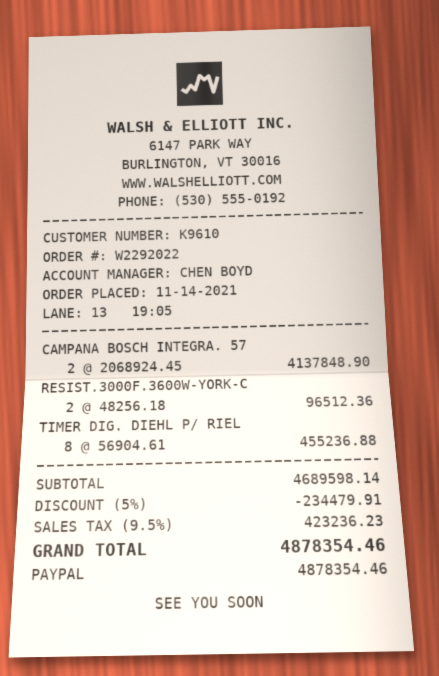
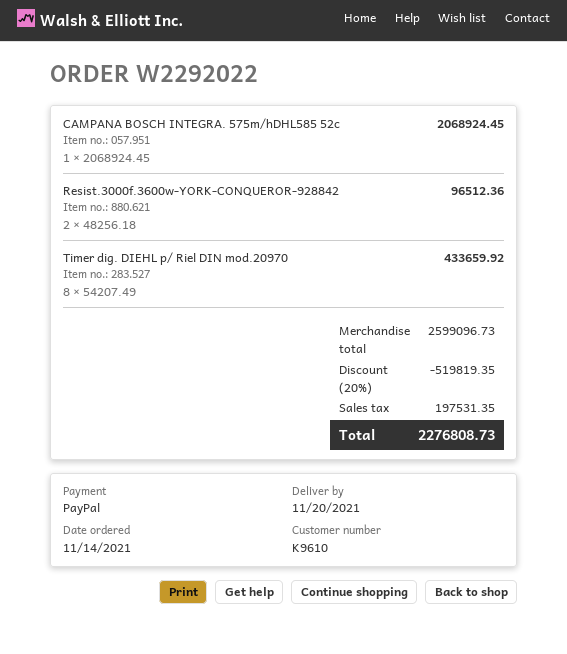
CAMPANA BOSCH INTEGRA. 57: 2 x 2068924.45 = 4137848.90 -> 1 x 2068924.45 = 2068924.45
TIMER DIG. DIEHL P/ RIEL: 8 x 56904.61 = 455236.88 -> 8 x 54207.49 = 433659.92
subtotal: 4689598.14 -> 2599096.73
discount: 5% = 234479.91 -> 20% = 519819.35
tax: 423236.23 -> 197531.35
total: 4878354.46 -> 2276808.73

